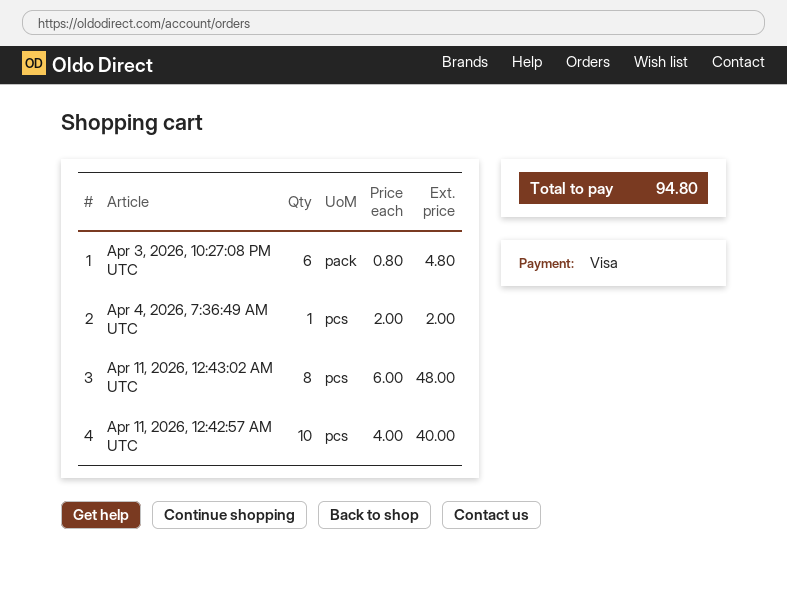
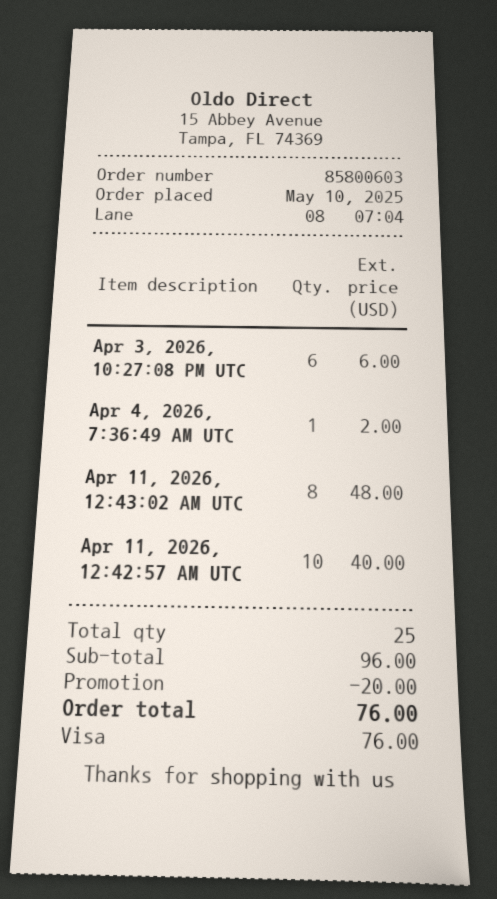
Apr 3, 2026, 10:27:08 PM UTC: 6 for 4.80 -> 6 for 6.00
discount: none -> 20.00
total: 94.80 -> 76.00

